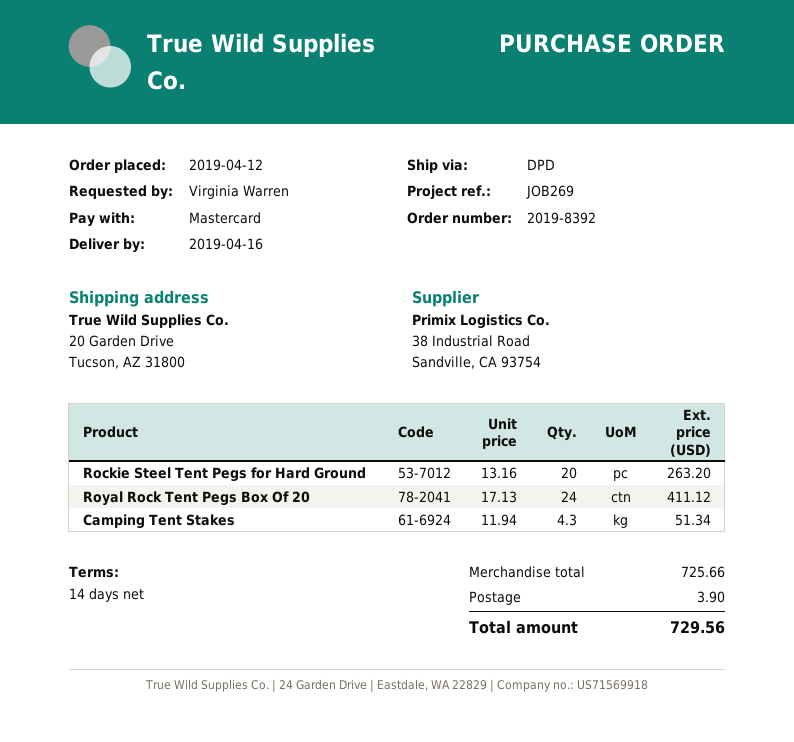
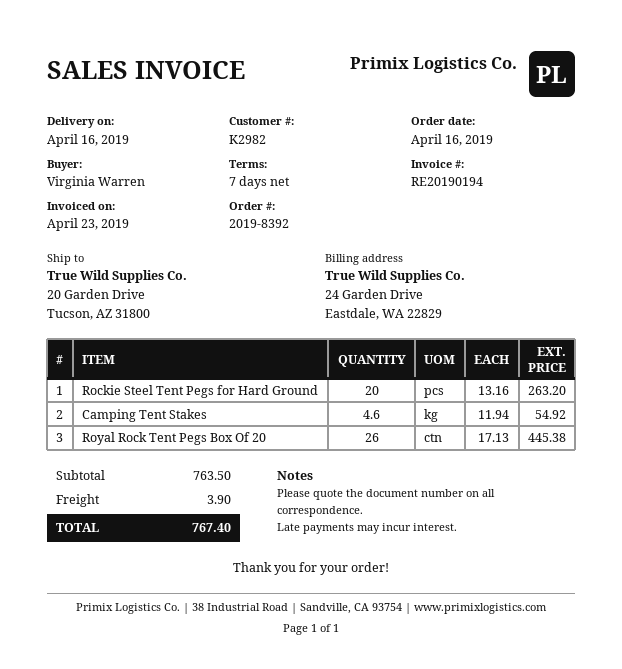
order date: 2019-04-12 -> 2019-04-16
payment terms: 14 days -> 7 days
Royal Rock Tent Pegs Box Of 20: 24 x 17.13 = 411.12 -> 26 x 17.13 = 445.38
Camping Tent Stakes: 4.3 x 11.94 = 51.34 -> 4.6 x 11.94 = 54.92
subtotal: 725.66 -> 763.50
total: 729.56 -> 767.40

